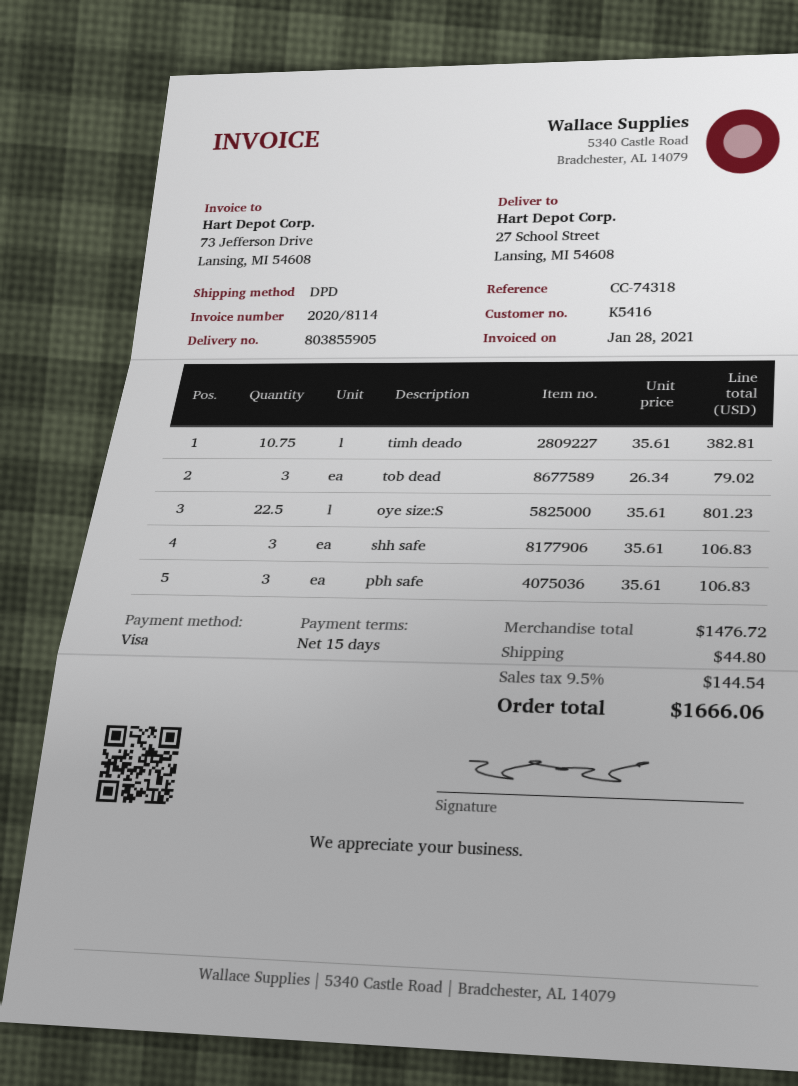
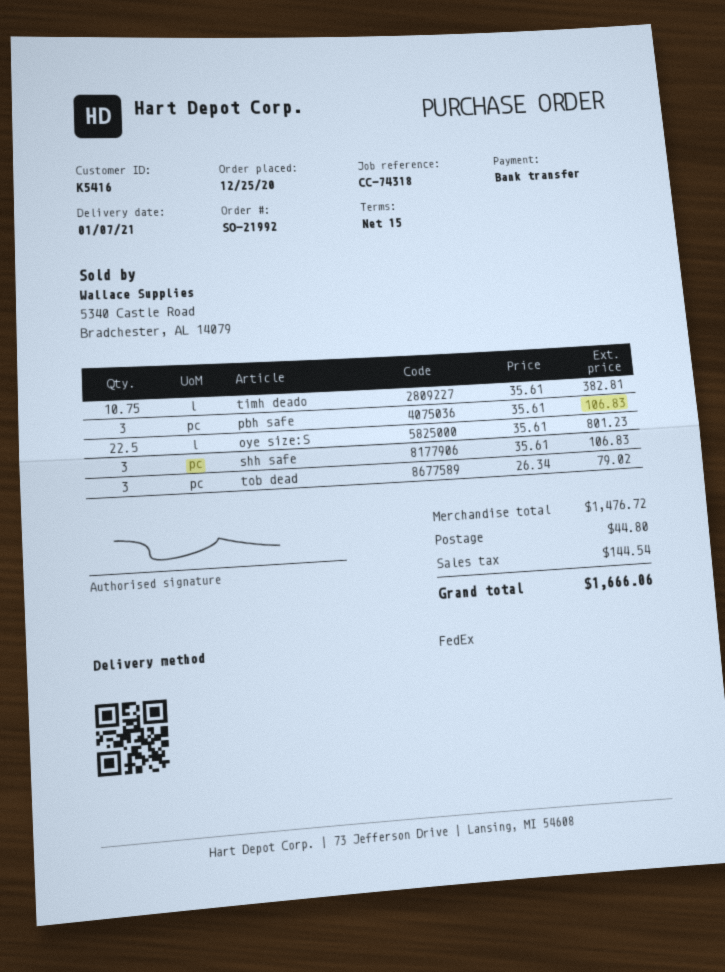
payment method: Visa -> bank transfer
shipping method: DPD -> FedEx

